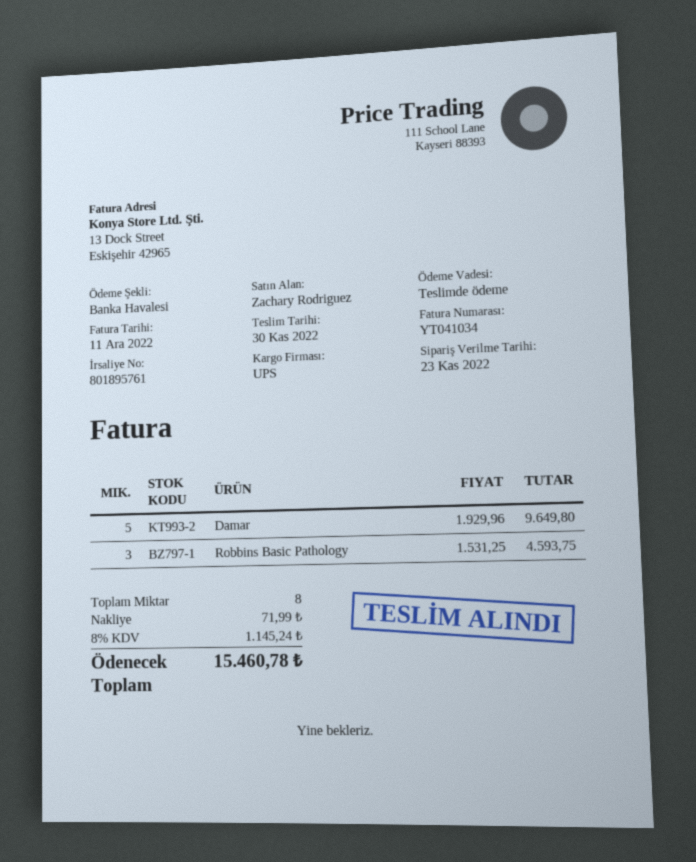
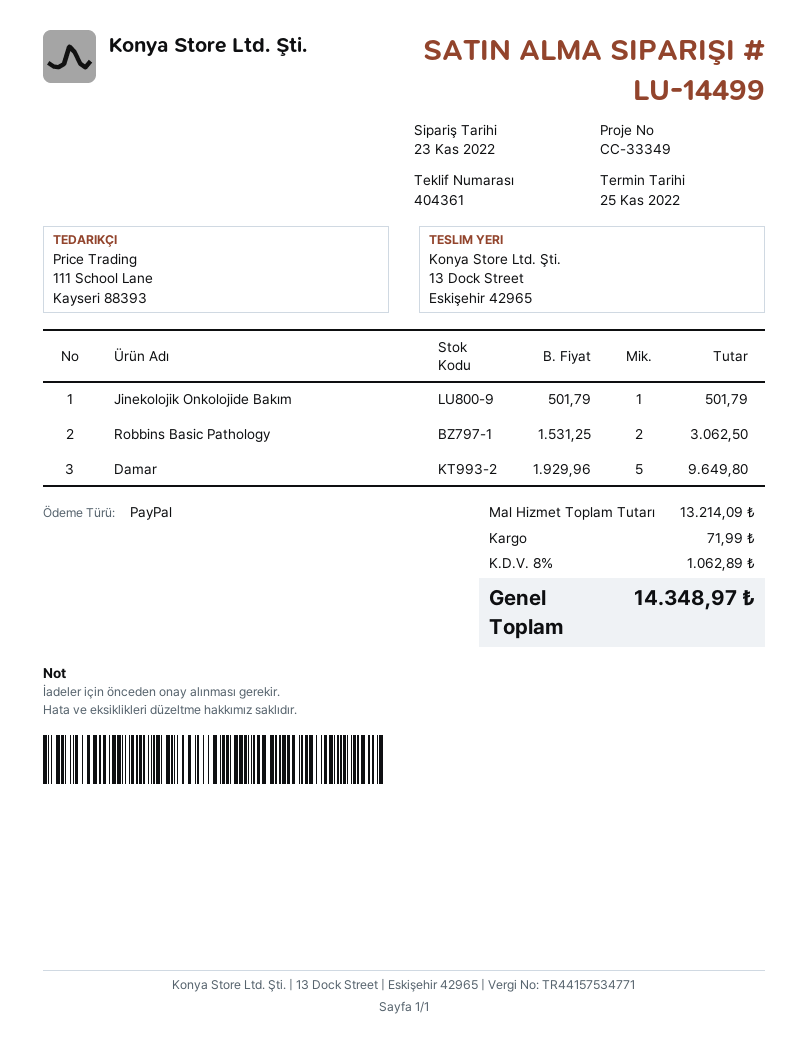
delivery date: 2022-11-30 -> 2022-11-25
payment method: bank transfer -> PayPal
Robbins Basic Pathology: 3 x 1531.25 = 4593.75 -> 2 x 1531.25 = 3062.50
Jinekolojik Onkolojide Bakım: none -> 1 x 501.79 = 501.79
tax: 8% = 1145.24 -> 8% = 1062.89
total: 15460.78 -> 14348.97

